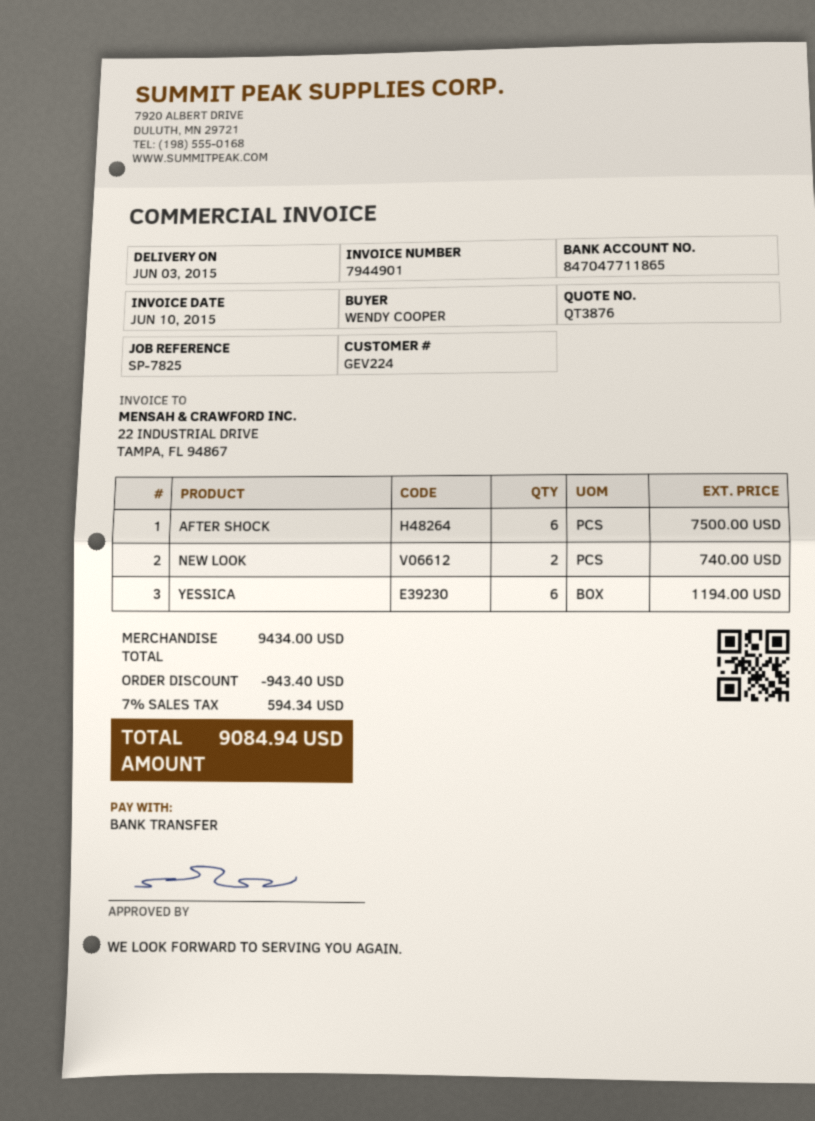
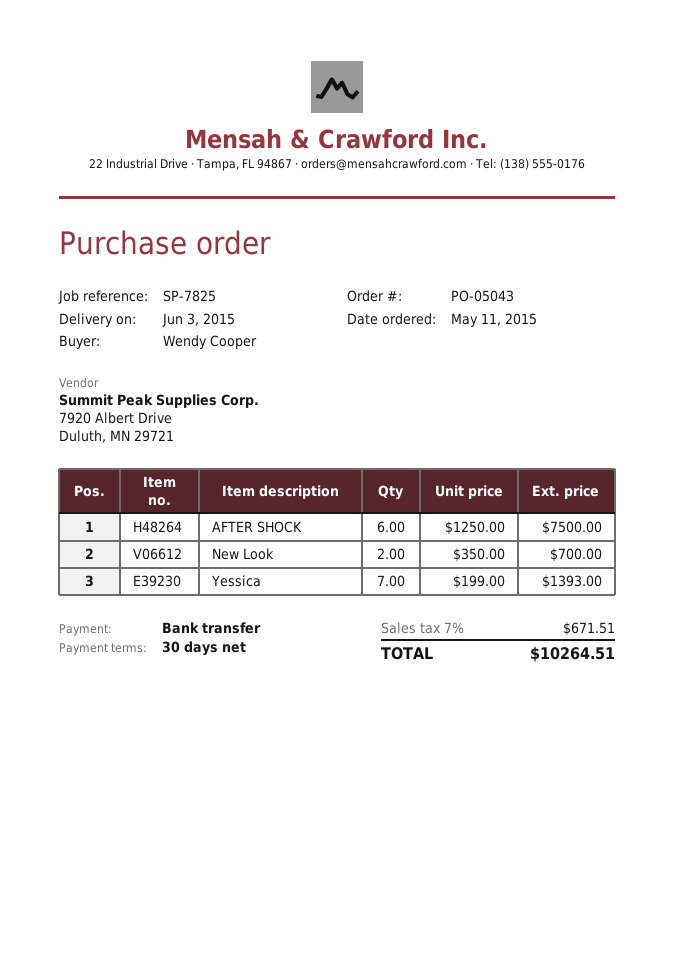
NEW LOOK: 2 for 740.00 -> 2 for 700.00
YESSICA: 6 for 1194.00 -> 7 for 1393.00
discount: 943.40 -> none
tax: 7% = 594.34 -> 7% = 671.51
total: 9084.94 -> 10264.51

